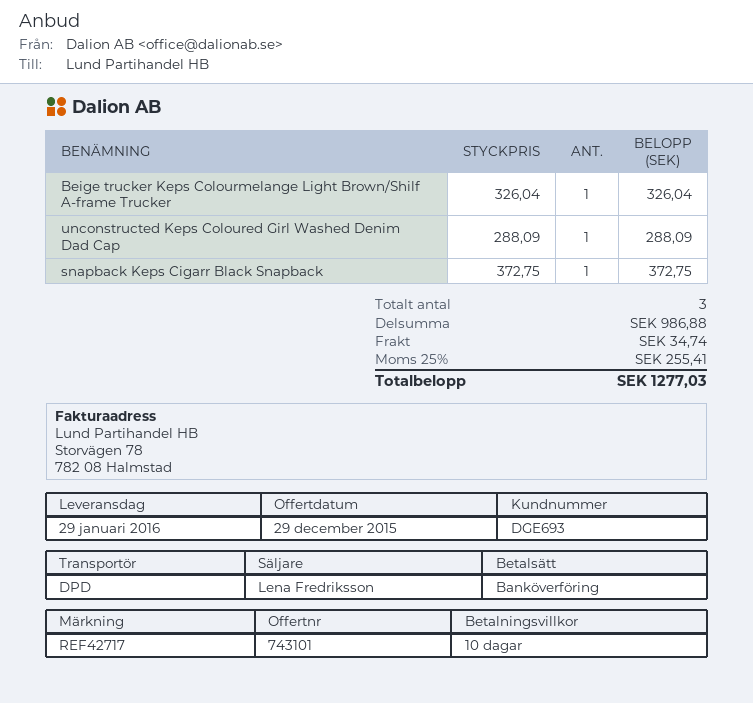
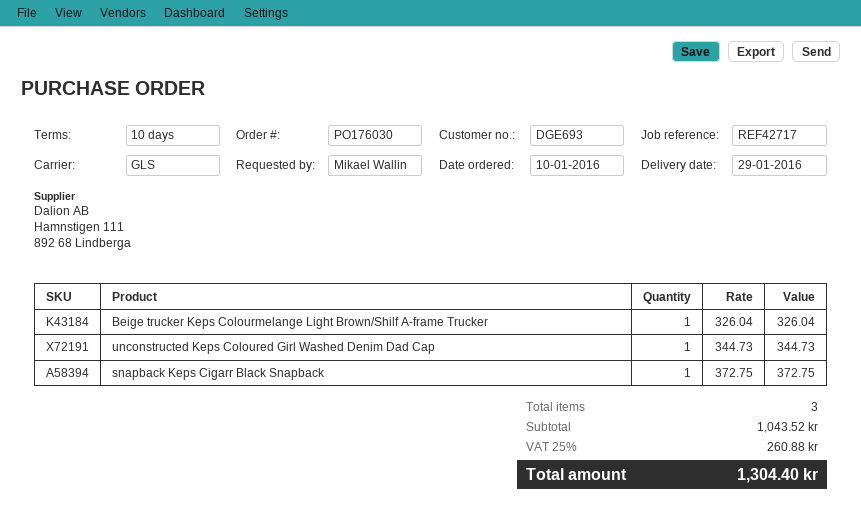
shipping method: DPD -> GLS
unconstructed Keps Coloured Girl Washed Denim Dad Cap: 1 x 288.09 = 288.09 -> 1 x 344.73 = 344.73
subtotal: 986.88 -> 1043.52
shipping: 34.74 -> none
tax: 25% = 255.41 -> 25% = 260.88
total: 1277.03 -> 1304.40

